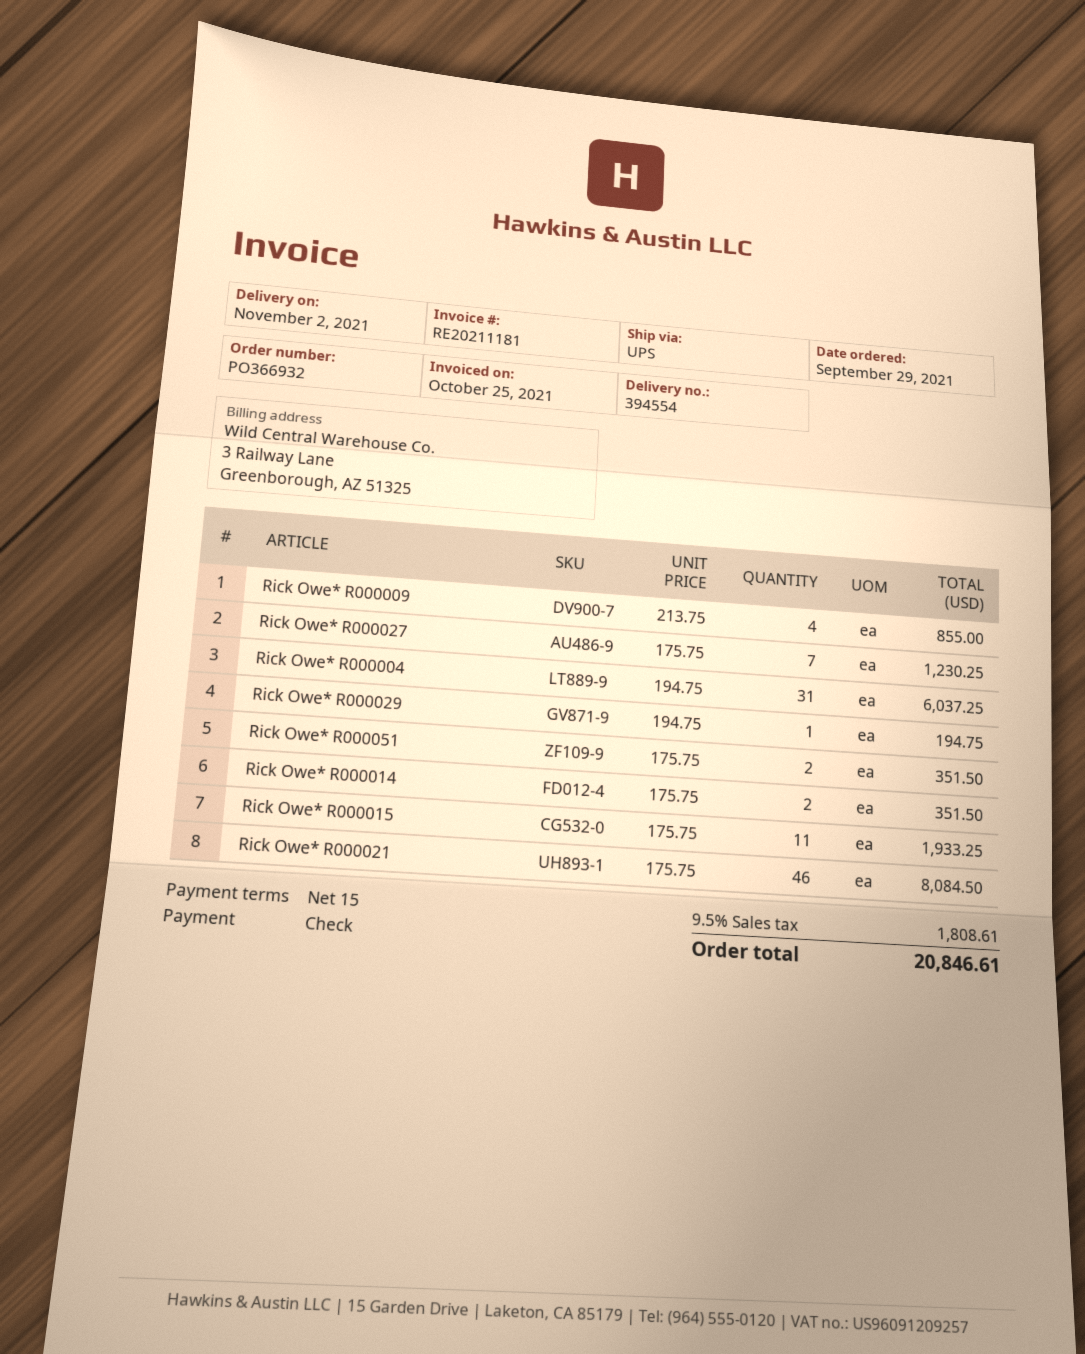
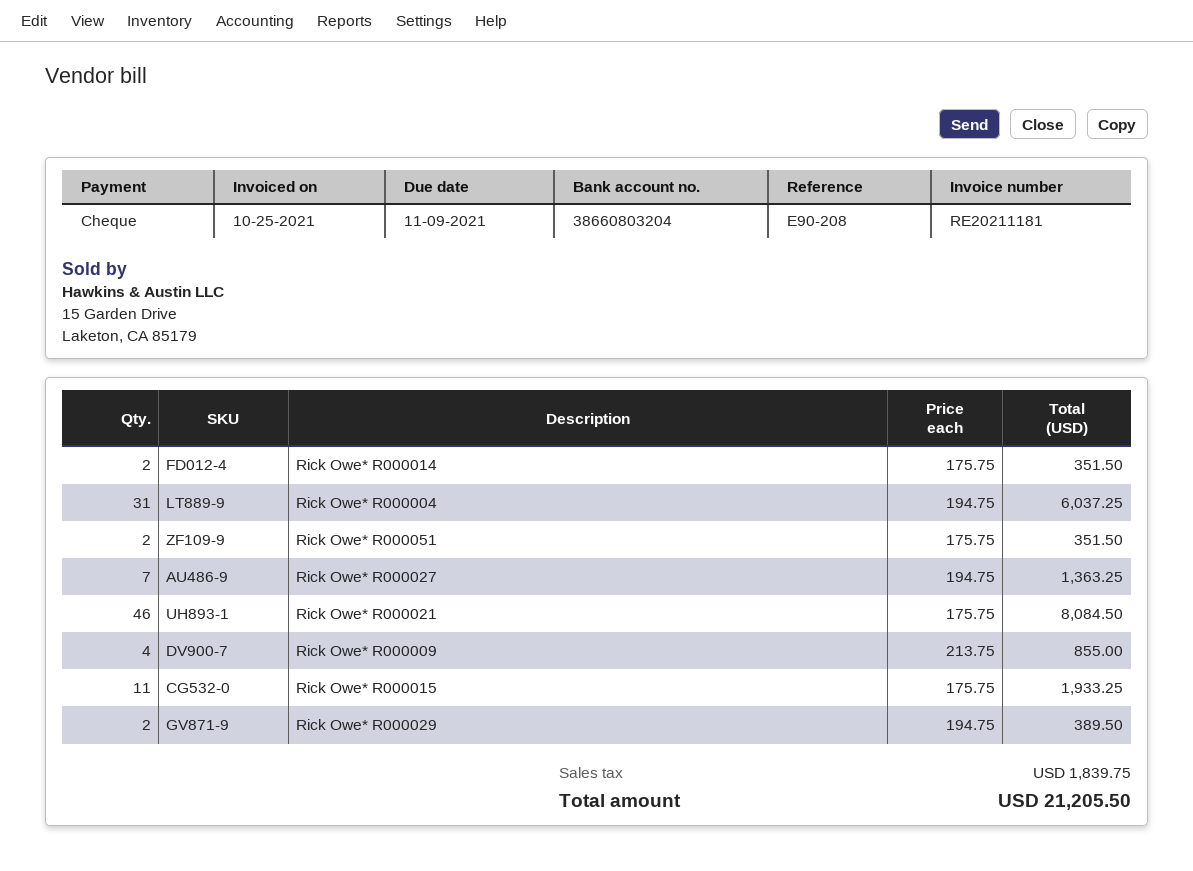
Rick Owe* R000027: 7 x 175.75 = 1230.25 -> 7 x 194.75 = 1363.25
Rick Owe* R000029: 1 x 194.75 = 194.75 -> 2 x 194.75 = 389.50
tax: 1808.61 -> 1839.75
total: 20846.61 -> 21205.50

